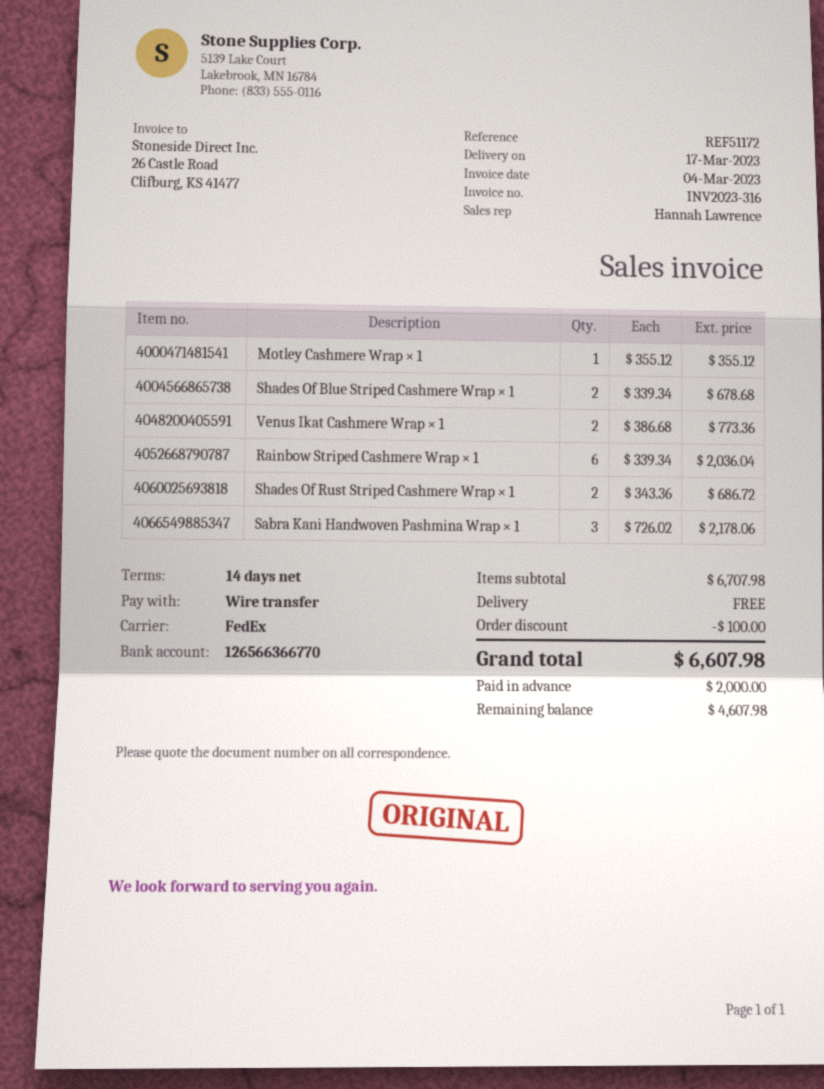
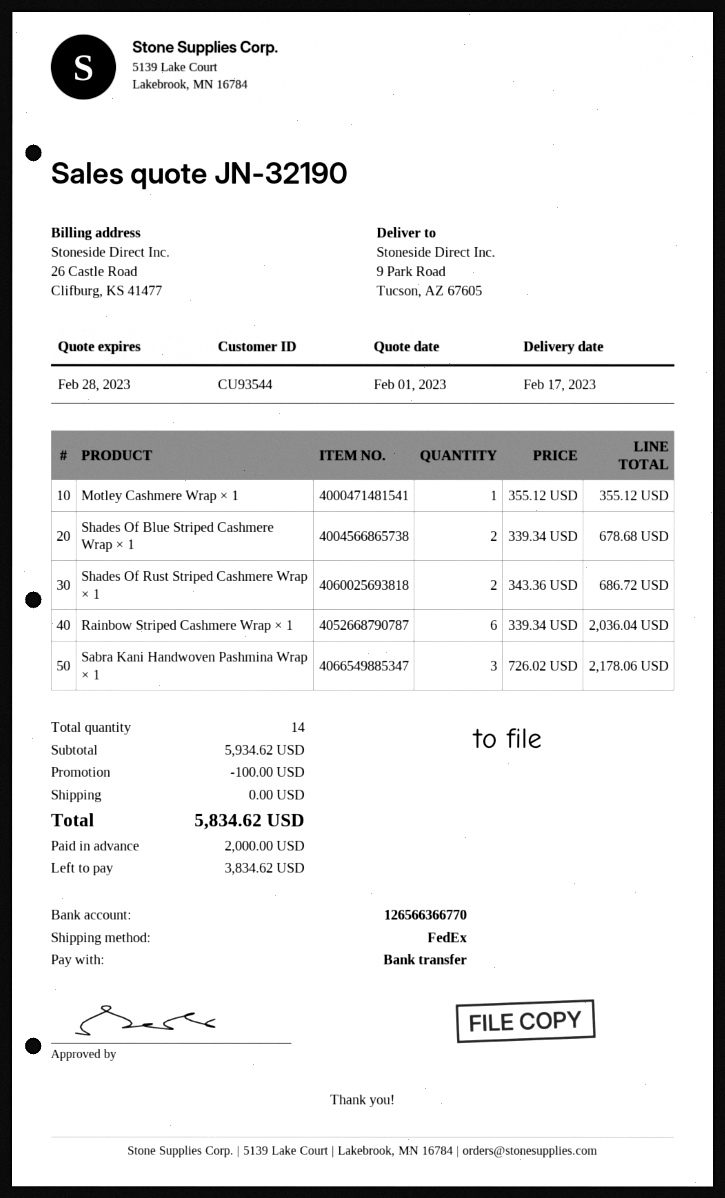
delivery date: 2023-03-17 -> 2023-02-17
Venus Ikat Cashmere Wrap × 1: 2 x 386.68 = 773.36 -> none
subtotal: 6707.98 -> 5934.62
total: 6607.98 -> 5834.62
balance: 4607.98 -> 3834.62

